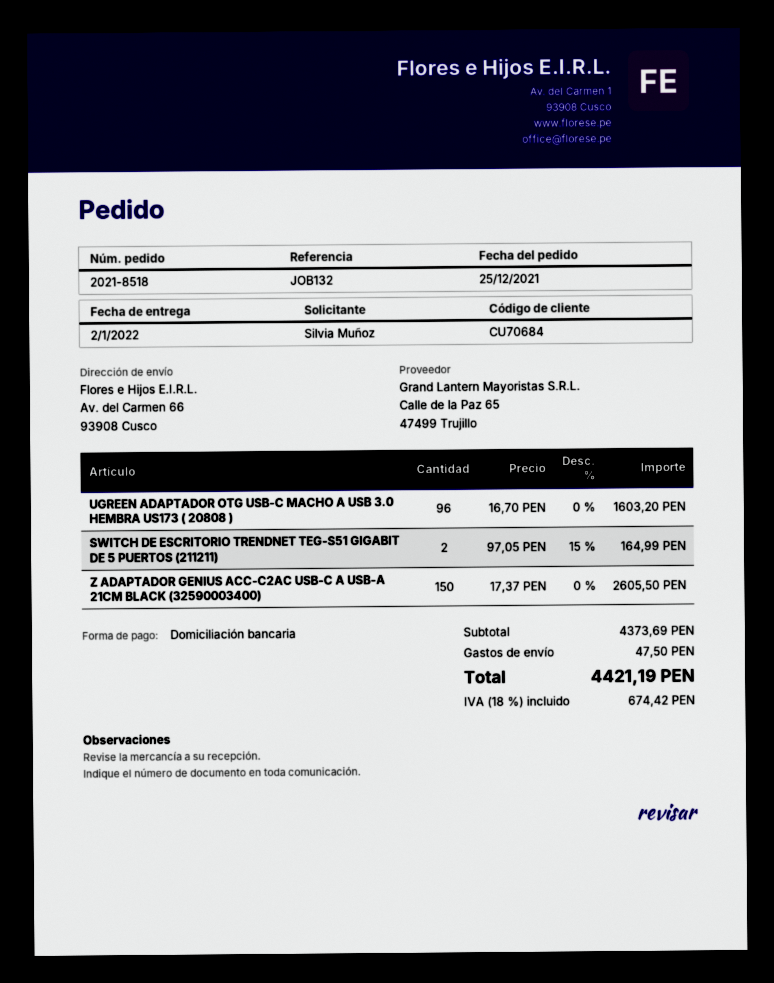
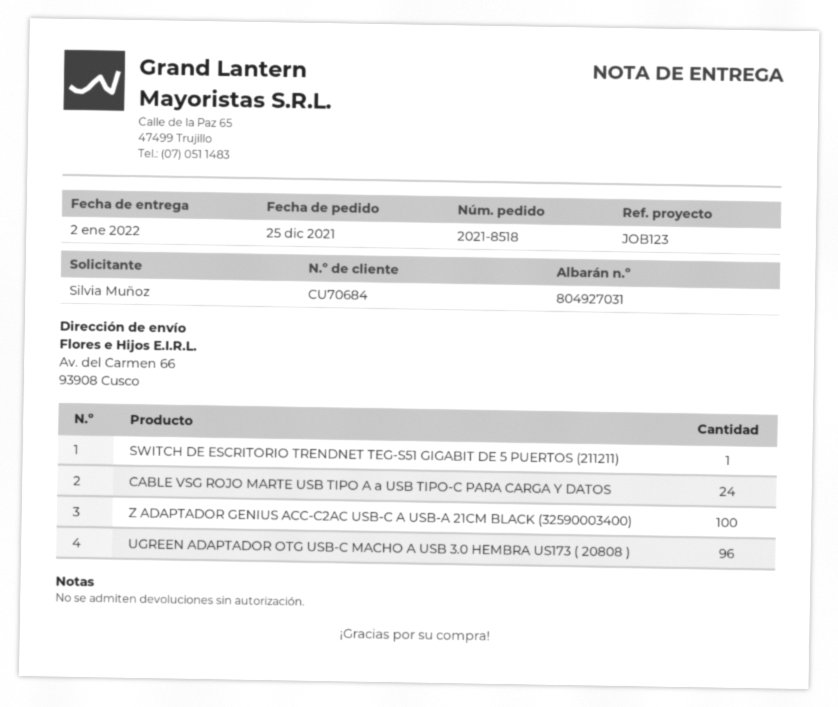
reference: JOB132 -> JOB123
SWITCH DE ESCRITORIO TRENDNET TEG-S51 GIGABIT DE 5 PUERTOS (211211): 2 -> 1
Z ADAPTADOR GENIUS ACC-C2AC USB-C A USB-A 21CM BLACK (32590003400): 150 -> 100
CABLE VSG ROJO MARTE USB TIPO A a USB TIPO-C PARA CARGA Y DATOS: none -> 24

